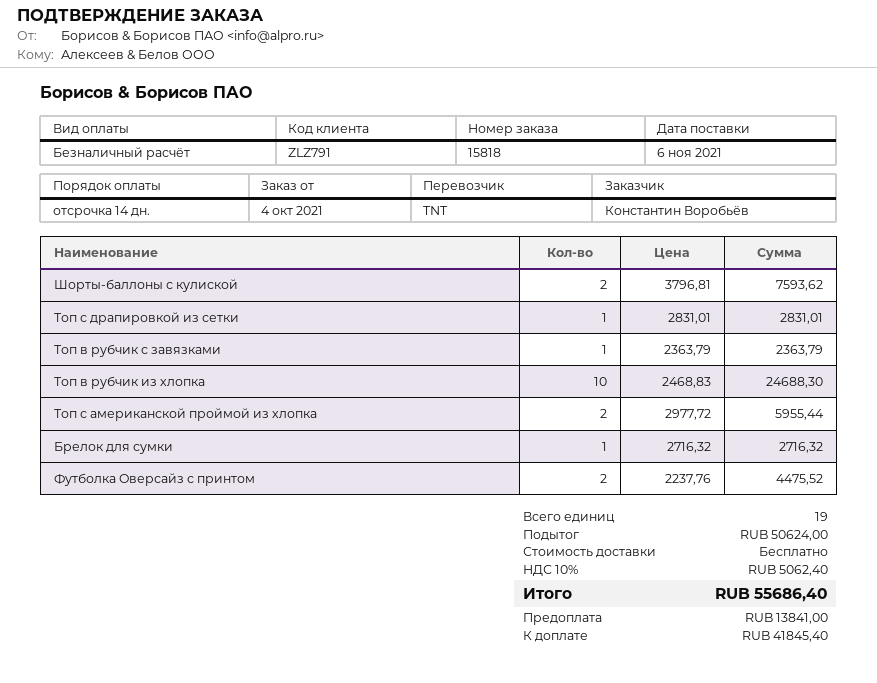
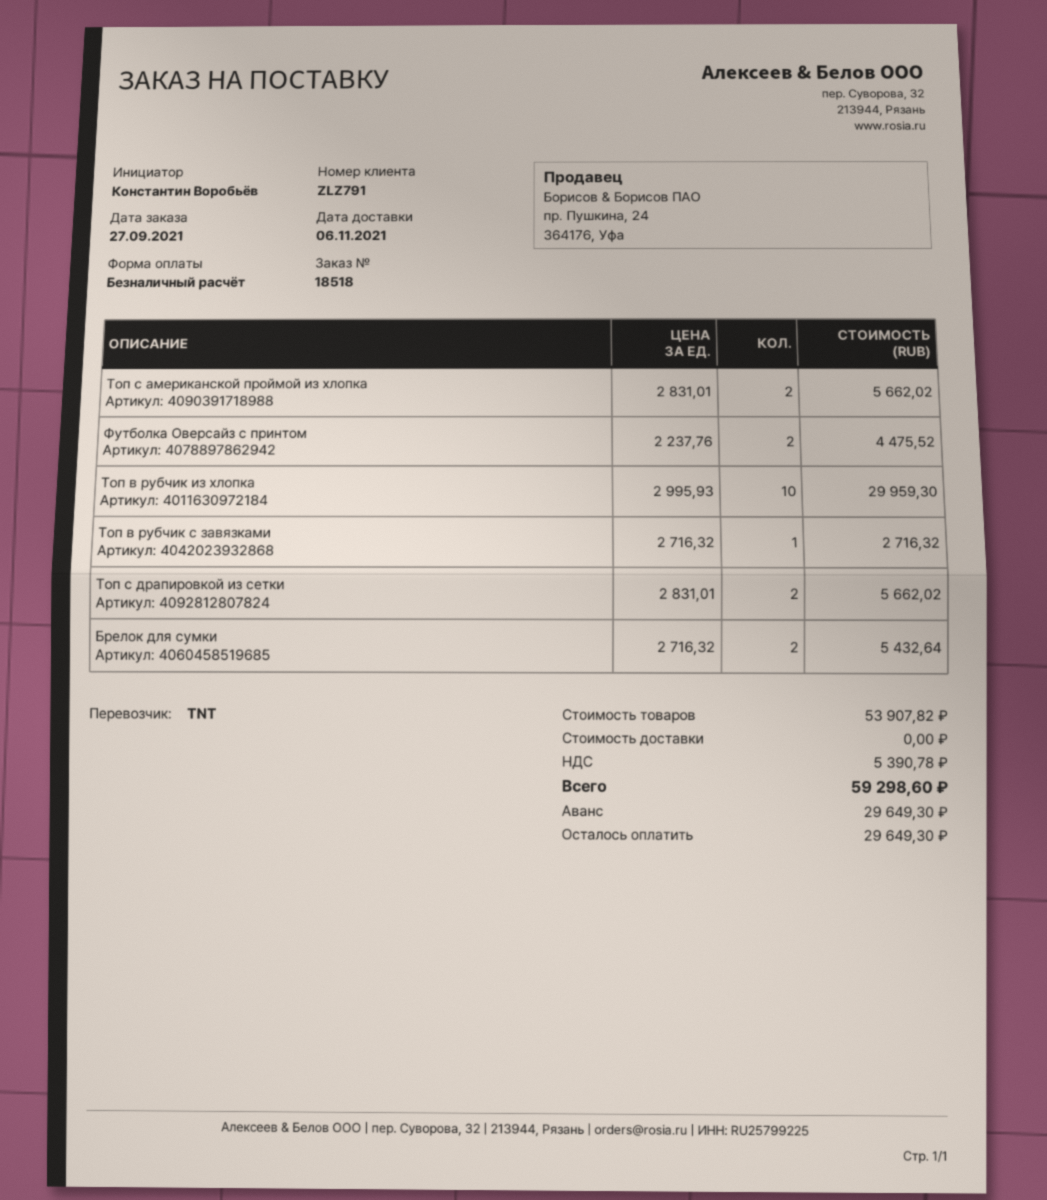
order number: 15818 -> 18518
order date: 2021-10-04 -> 2021-09-27
Шорты-баллоны с кулиской: 2 x 3796.81 = 7593.62 -> none
Топ с драпировкой из сетки: 1 x 2831.01 = 2831.01 -> 2 x 2831.01 = 5662.02
Топ в рубчик с завязками: 1 x 2363.79 = 2363.79 -> 1 x 2716.32 = 2716.32
Топ в рубчик из хлопка: 10 x 2468.83 = 24688.30 -> 10 x 2995.93 = 29959.30
Топ с американской проймой из хлопка: 2 x 2977.72 = 5955.44 -> 2 x 2831.01 = 5662.02
Брелок для сумки: 1 x 2716.32 = 2716.32 -> 2 x 2716.32 = 5432.64
subtotal: 50624.00 -> 53907.82
tax: 5062.40 -> 5390.78
total: 55686.40 -> 59298.60
deposit: 13841.00 -> 29649.30
balance: 41845.40 -> 29649.30

